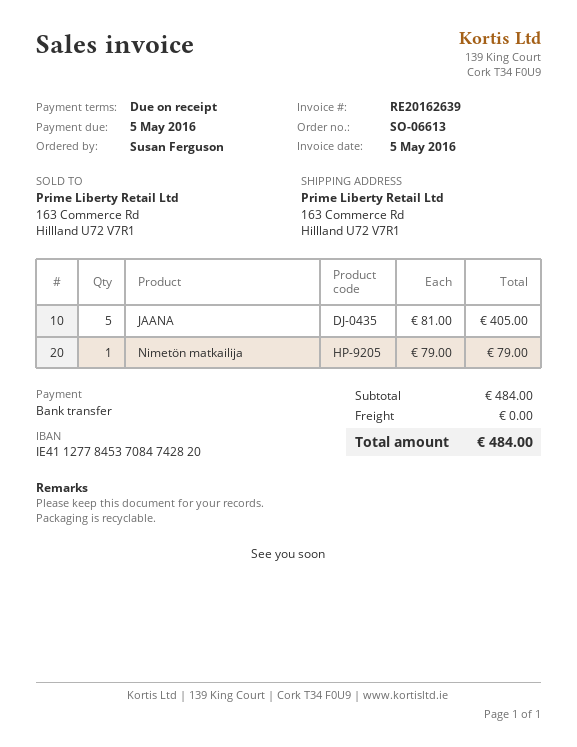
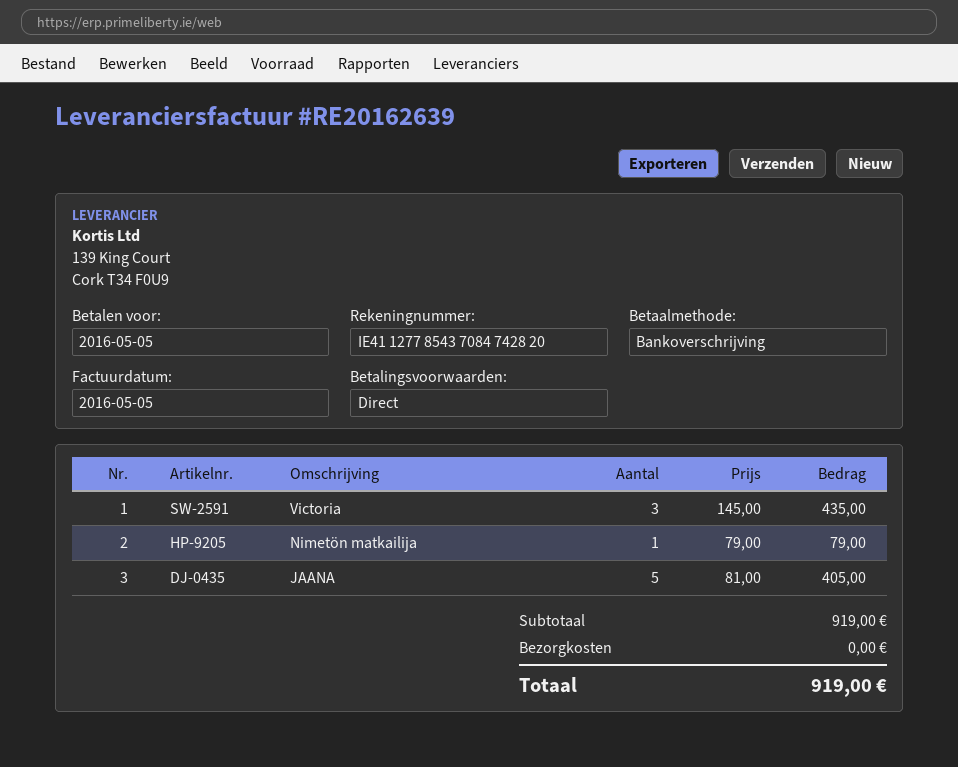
bank account: IE41127784537084742820 -> IE41127785437084742820
Victoria: none -> 3 x 145.00 = 435.00
subtotal: 484.00 -> 919.00
total: 484.00 -> 919.00

